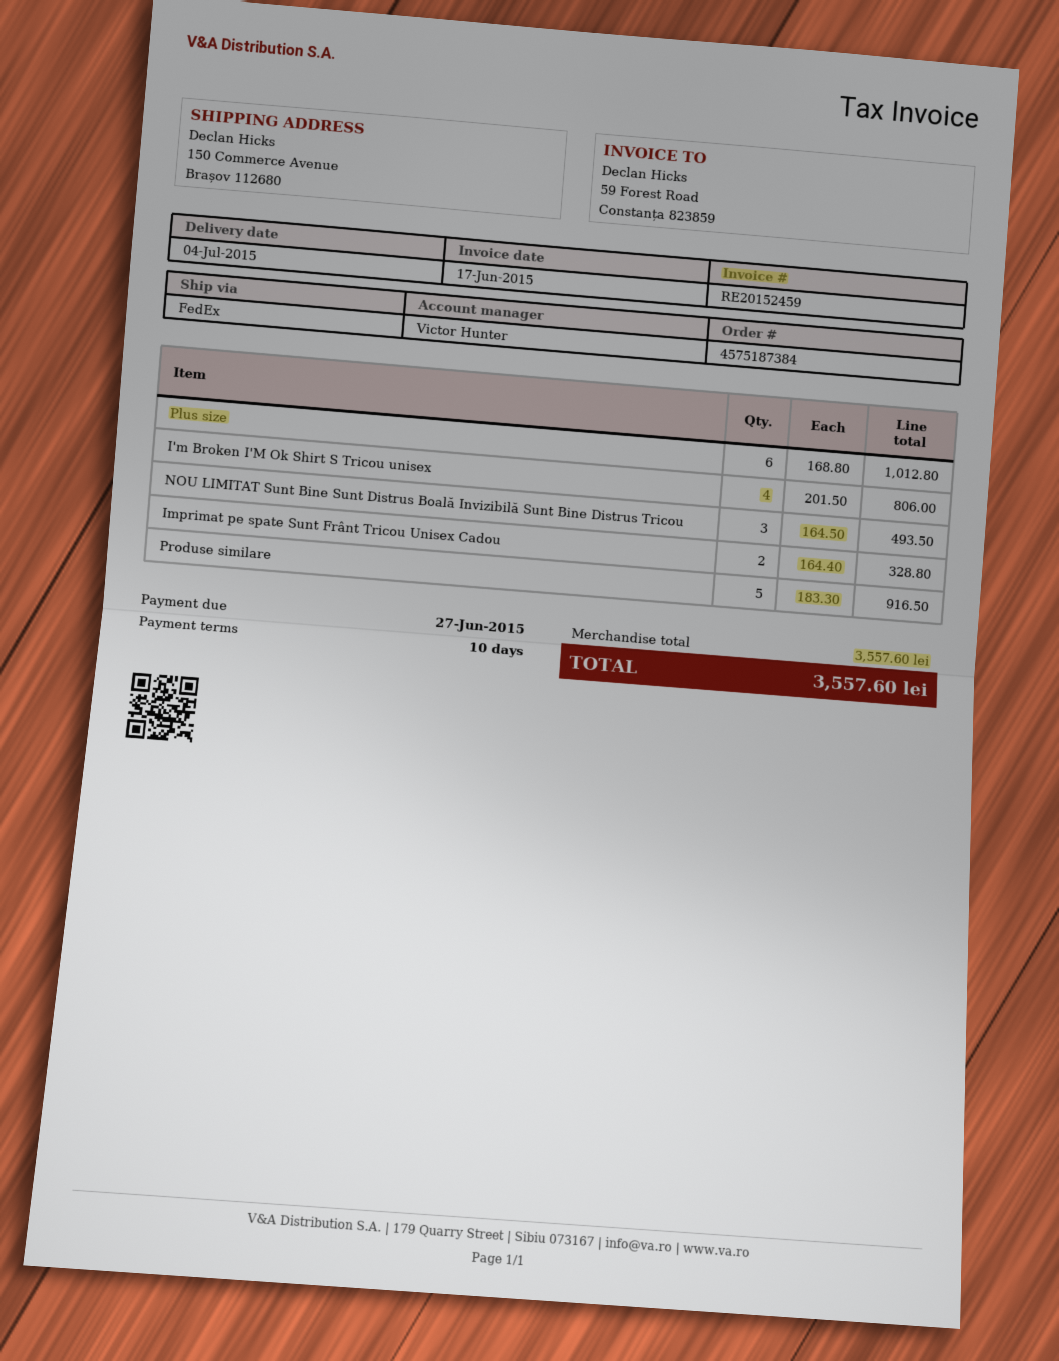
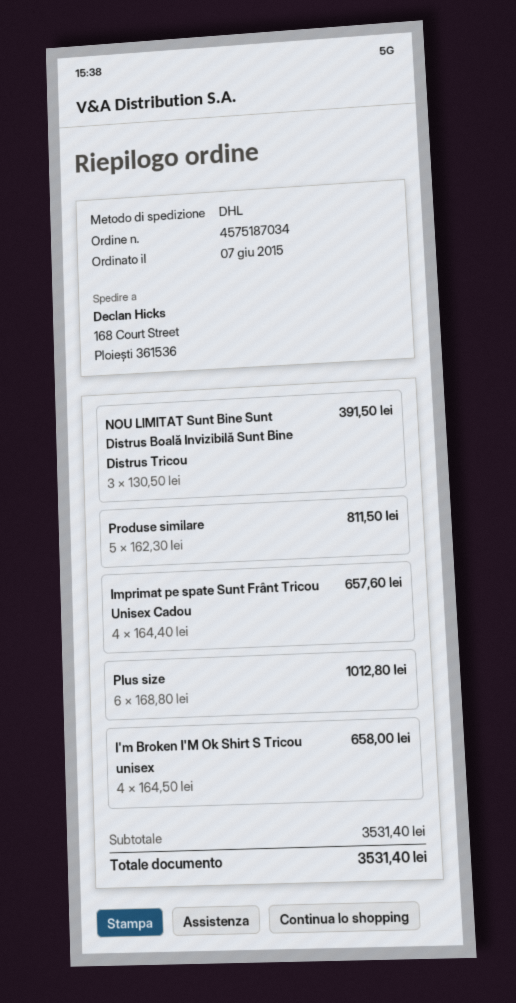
order number: 4575187384 -> 4575187034
shipping method: FedEx -> DHL
ship to: 150 Commerce Avenue, Brașov 112680 -> 168 Court Street, Ploiești 361536
I'm Broken I'M Ok Shirt S Tricou unisex: 4 x 201.50 = 806.00 -> 4 x 164.50 = 658.00
NOU LIMITAT Sunt Bine Sunt Distrus Boală Invizibilă Sunt Bine Distrus Tricou: 3 x 164.50 = 493.50 -> 3 x 130.50 = 391.50
Imprimat pe spate Sunt Frânt Tricou Unisex Cadou: 2 x 164.40 = 328.80 -> 4 x 164.40 = 657.60
Produse similare: 5 x 183.30 = 916.50 -> 5 x 162.30 = 811.50
subtotal: 3557.60 -> 3531.40
total: 3557.60 -> 3531.40

